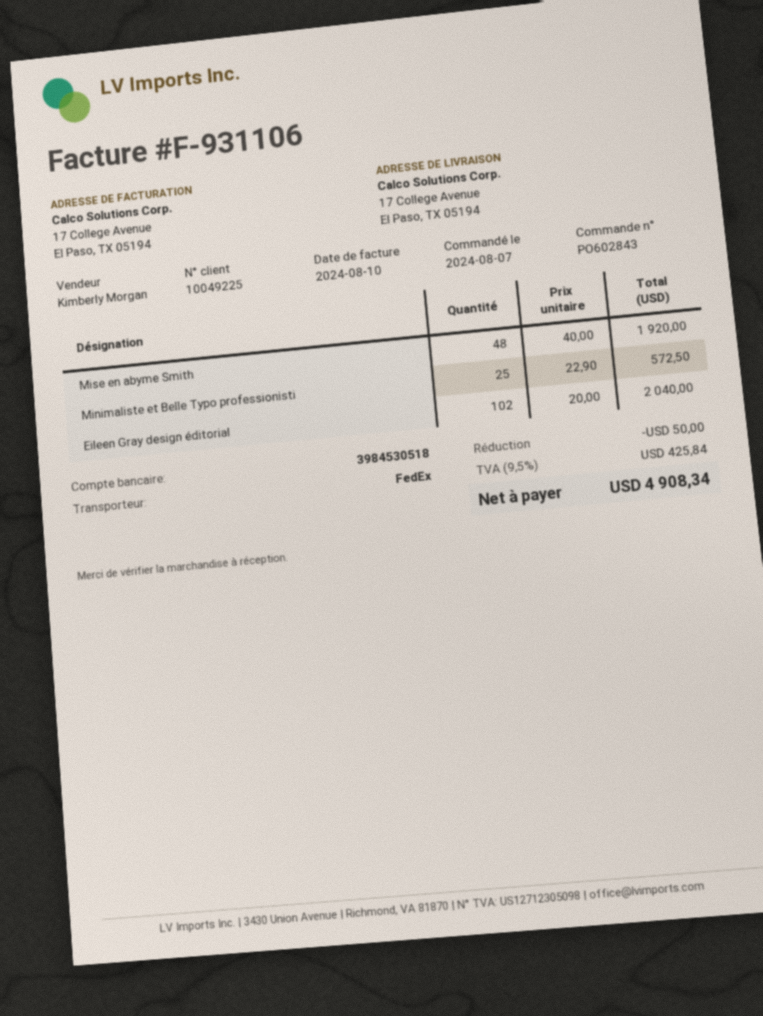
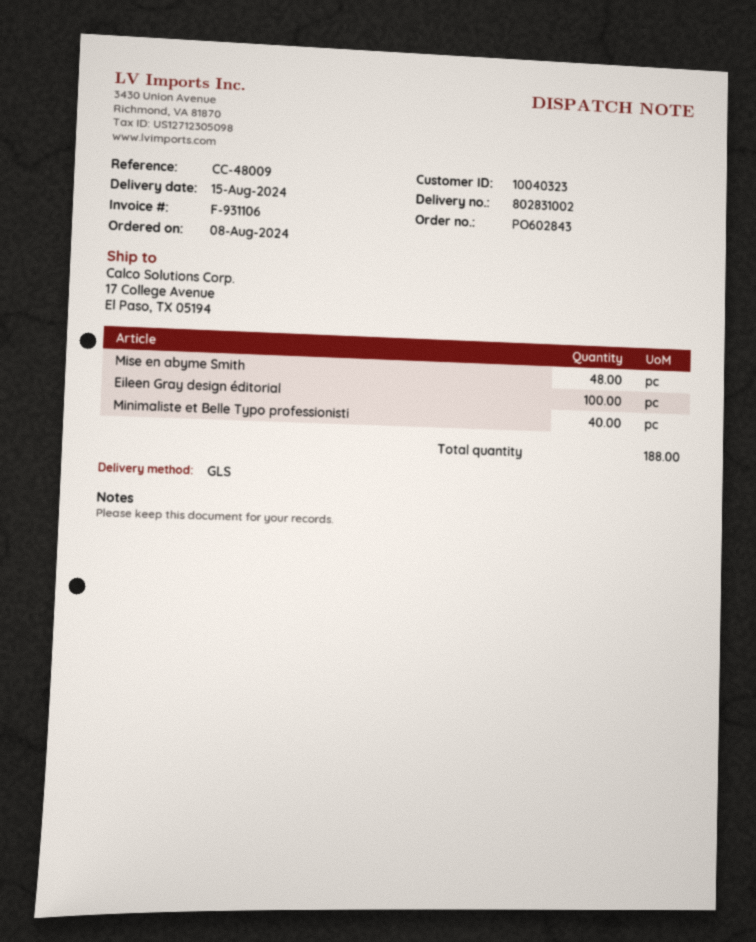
order date: 2024-08-07 -> 2024-08-08
customer number: 10049225 -> 10040323
shipping method: FedEx -> GLS
Minimaliste et Belle Typo professionisti: 25 -> 40
Eileen Gray design éditorial: 102 -> 100

